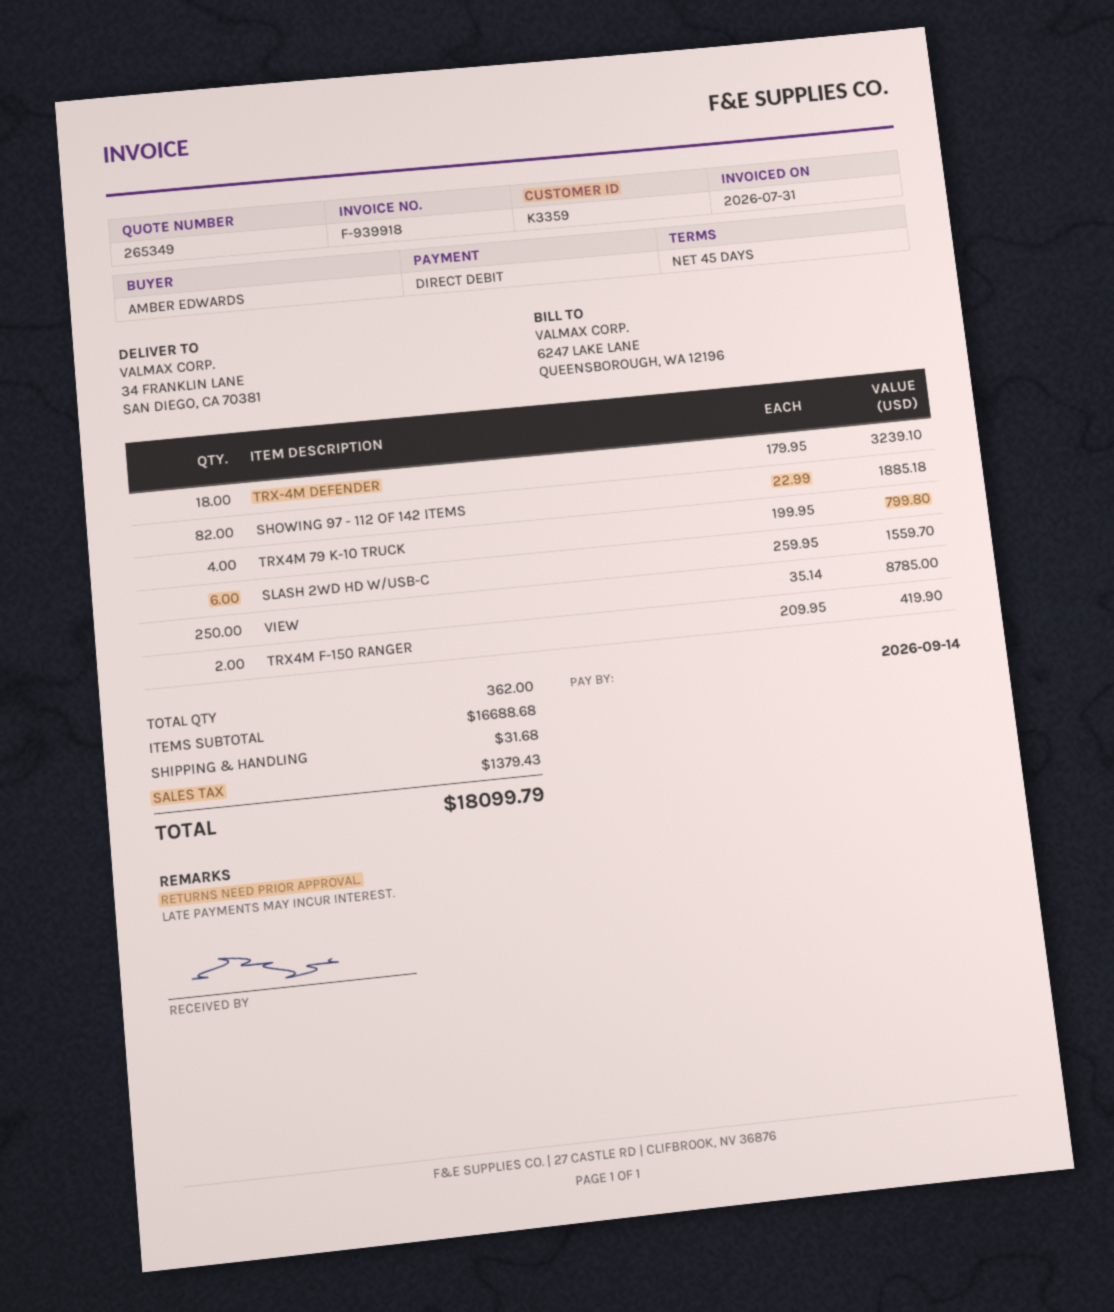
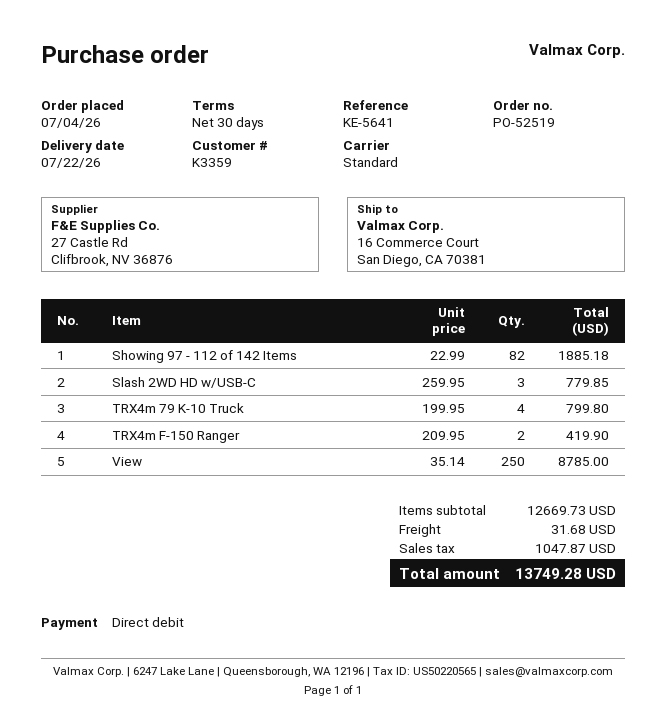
payment terms: 45 days -> 30 days
ship to: 34 FRANKLIN LANE, SAN DIEGO, CA 70381 -> 16 Commerce Court, San Diego, CA 70381
TRX-4M DEFENDER: 18 x 179.95 = 3239.10 -> none
SLASH 2WD HD W/USB-C: 6 x 259.95 = 1559.70 -> 3 x 259.95 = 779.85
subtotal: 16688.68 -> 12669.73
tax: 1379.43 -> 1047.87
total: 18099.79 -> 13749.28

